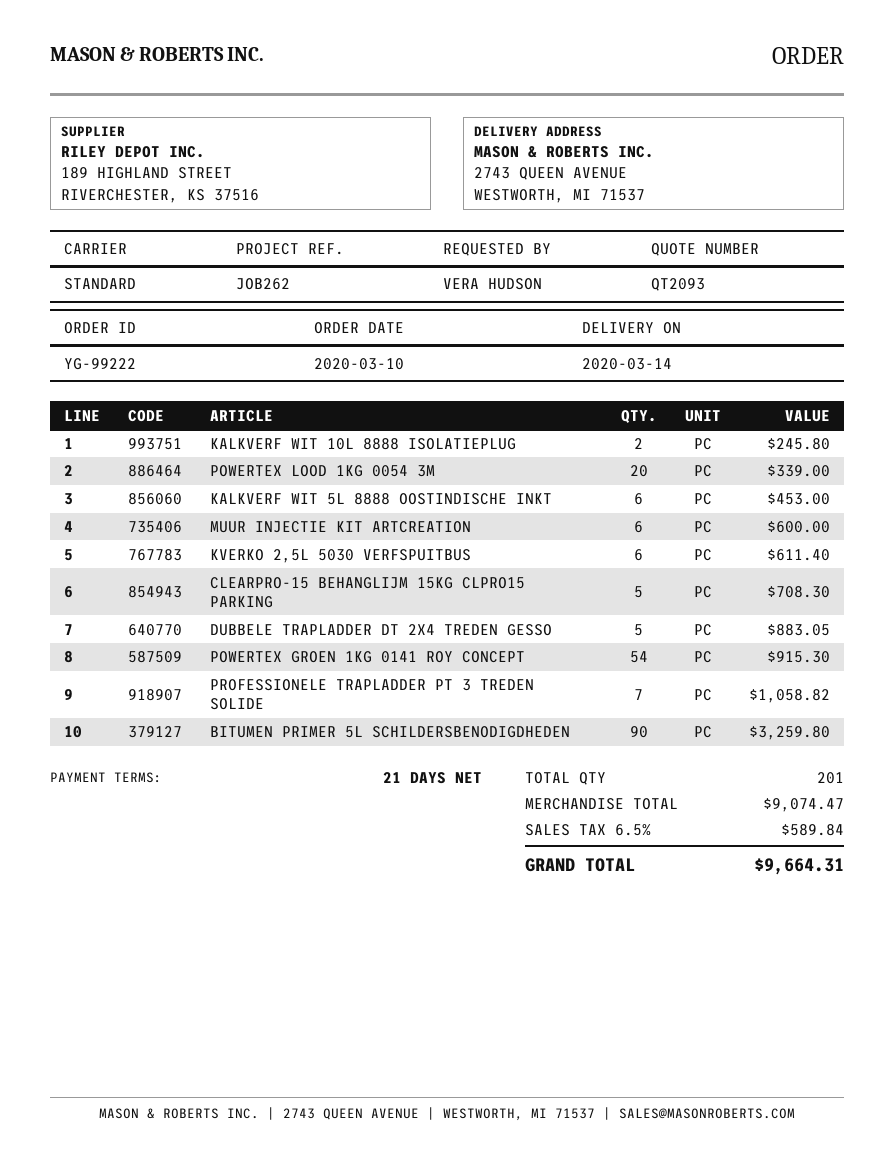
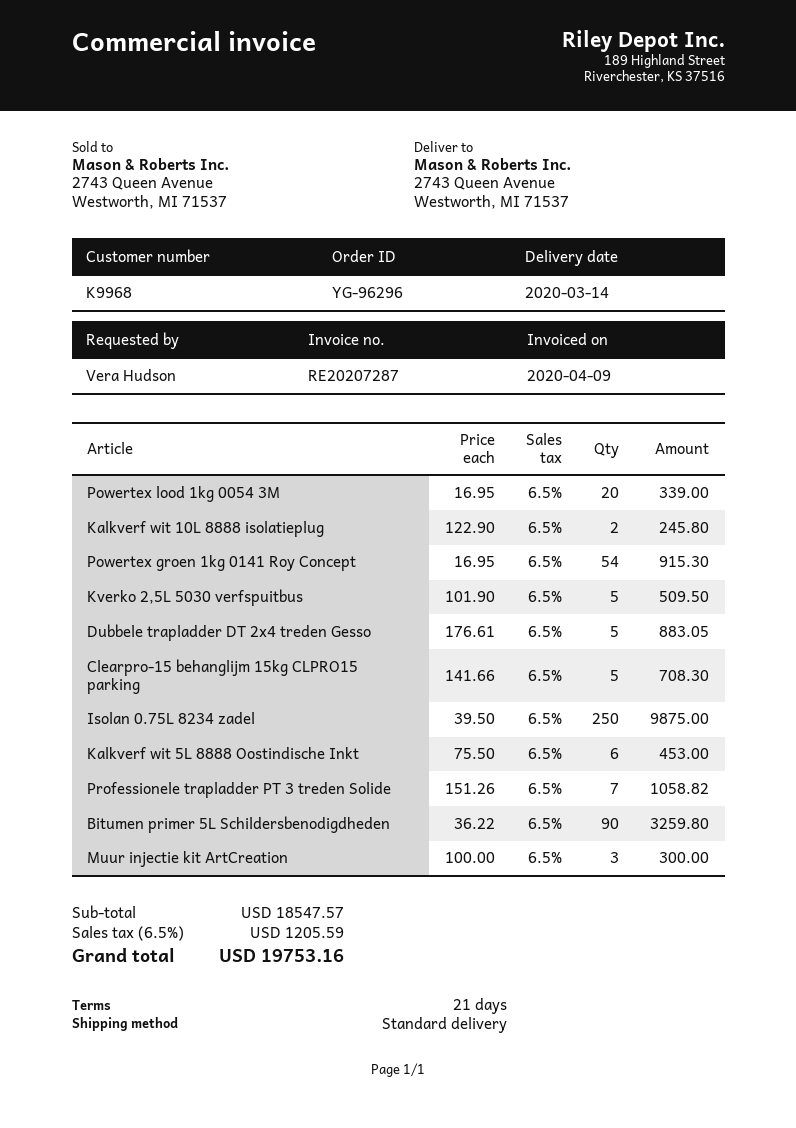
order number: YG-99222 -> YG-96296
MUUR INJECTIE KIT ARTCREATION: 6 for 600.00 -> 3 for 300.00
KVERKO 2,5L 5030 VERFSPUITBUS: 6 for 611.40 -> 5 for 509.50
Isolan 0.75L 8234 zadel: none -> 250 for 9875.00
subtotal: 9074.47 -> 18547.57
tax: 6.5% = 589.84 -> 6.5% = 1205.59
total: 9664.31 -> 19753.16

